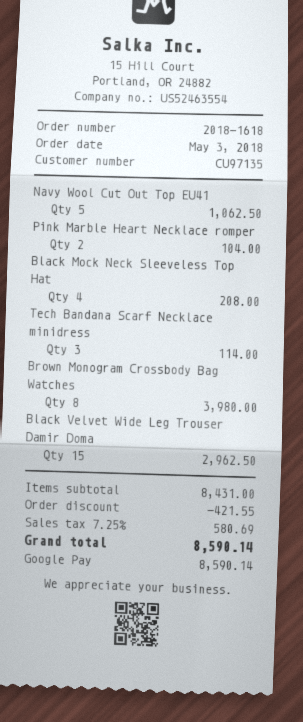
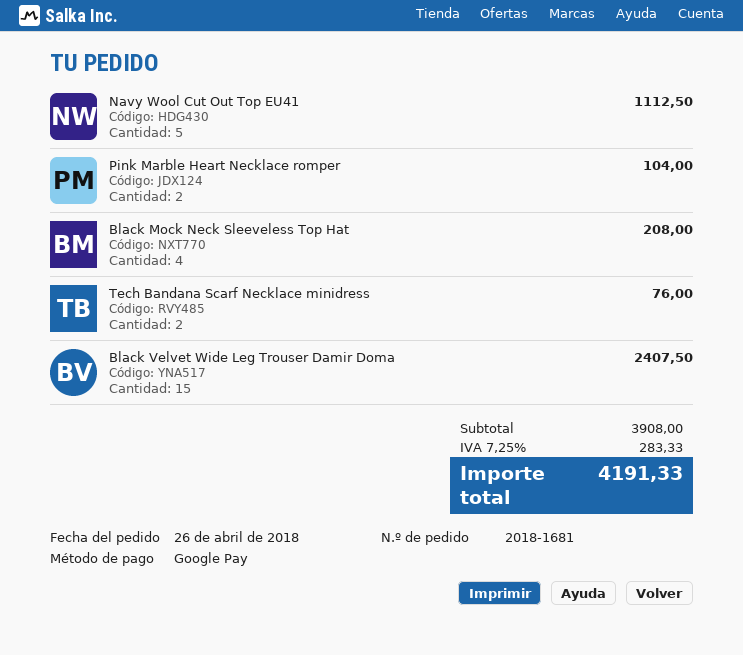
order number: 2018-1618 -> 2018-1681
order date: 2018-05-03 -> 2018-04-26
Navy Wool Cut Out Top EU41: 5 for 1062.50 -> 5 for 1112.50
Tech Bandana Scarf Necklace minidress: 3 for 114.00 -> 2 for 76.00
Brown Monogram Crossbody Bag Watches: 8 for 3980.00 -> none
Black Velvet Wide Leg Trouser Damir Doma: 15 for 2962.50 -> 15 for 2407.50
subtotal: 8431.00 -> 3908.00
discount: 421.55 -> none
tax: 7.25% = 580.69 -> 7.25% = 283.33
total: 8590.14 -> 4191.33

